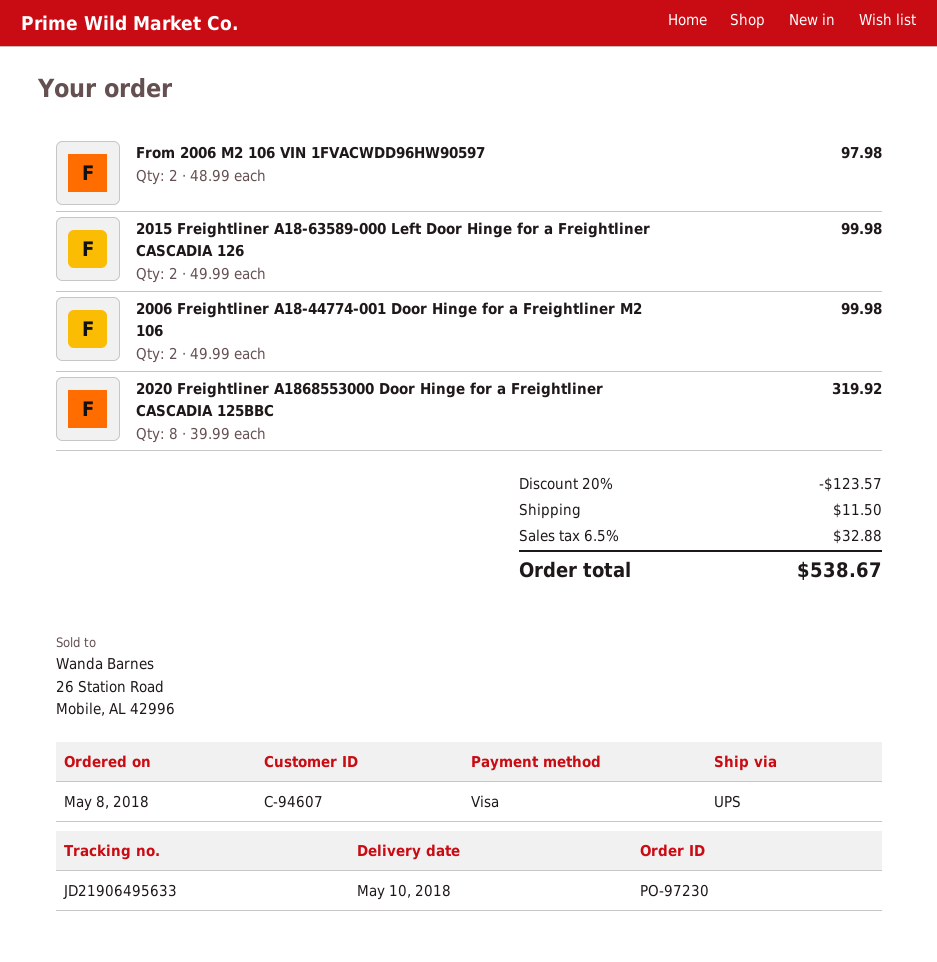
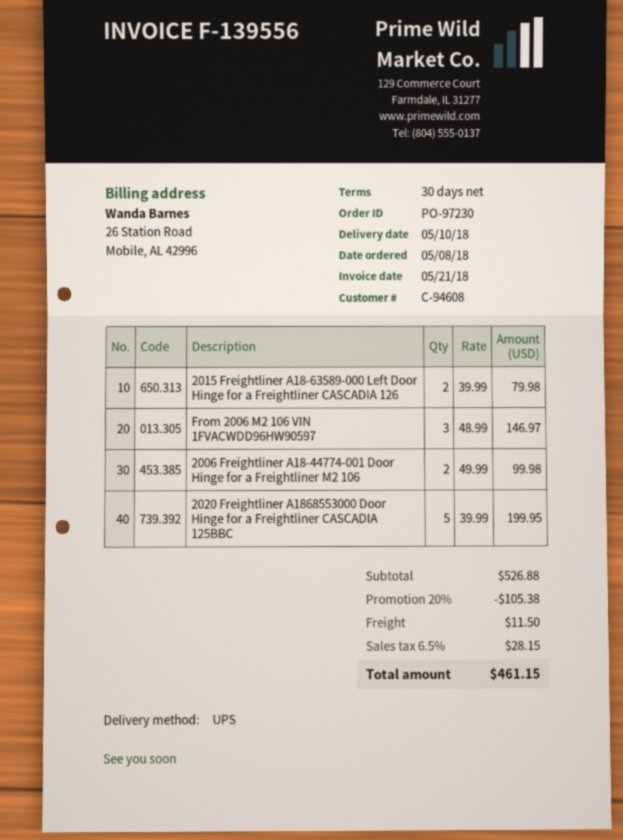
customer number: C-94607 -> C-94608
From 2006 M2 106 VIN 1FVACWDD96HW90597: 2 x 48.99 = 97.98 -> 3 x 48.99 = 146.97
2015 Freightliner A18-63589-000 Left Door Hinge for a Freightliner CASCADIA 126: 2 x 49.99 = 99.98 -> 2 x 39.99 = 79.98
2020 Freightliner A1868553000 Door Hinge for a Freightliner CASCADIA 125BBC: 8 x 39.99 = 319.92 -> 5 x 39.99 = 199.95
discount: 20% = 123.57 -> 20% = 105.38
tax: 6.5% = 32.88 -> 6.5% = 28.15
total: 538.67 -> 461.15

